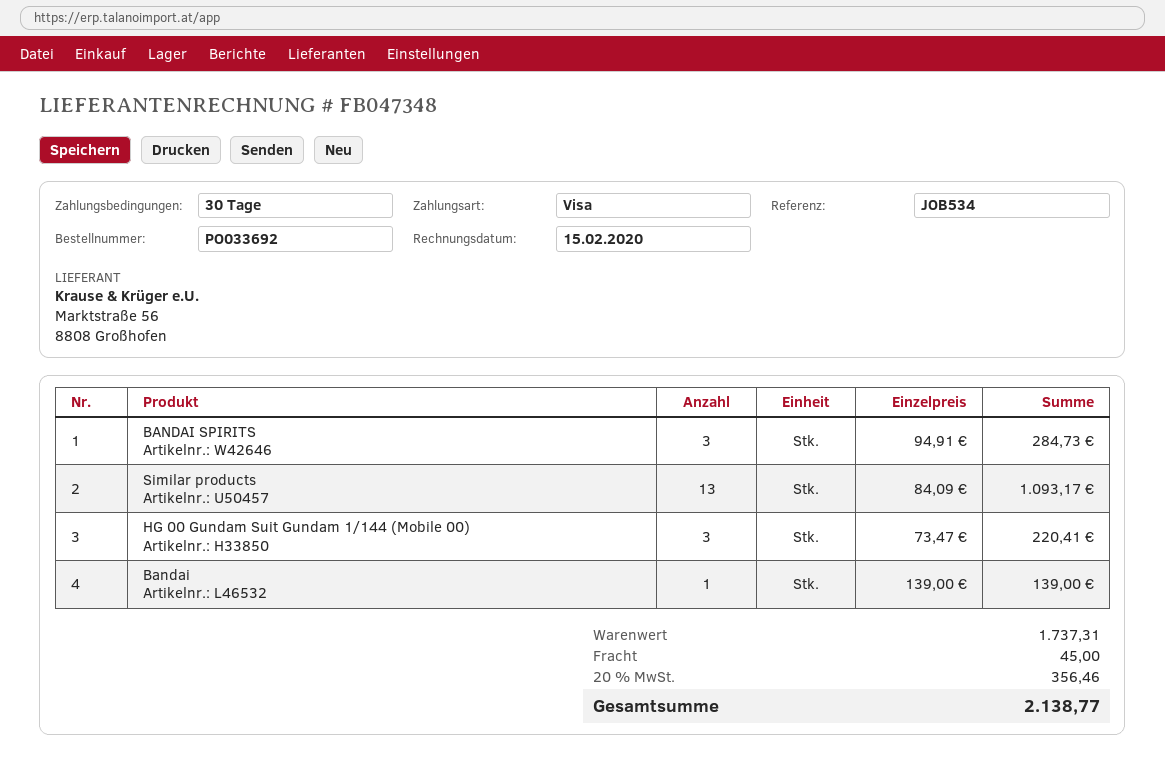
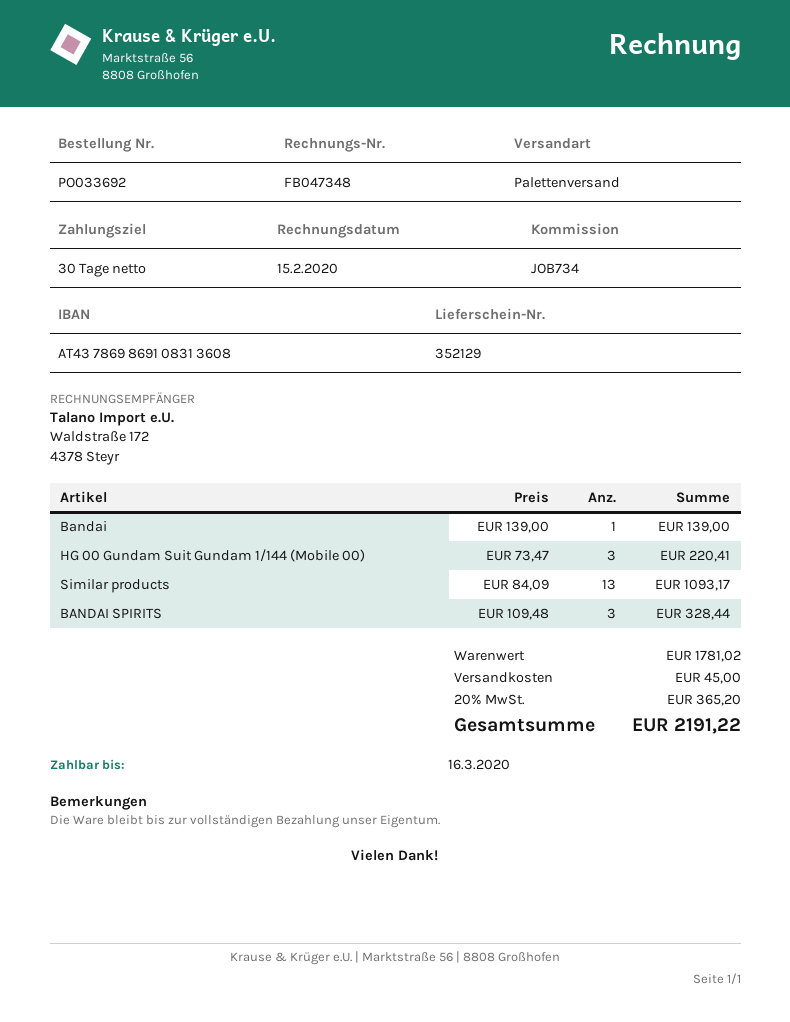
reference: JOB534 -> JOB734
BANDAI SPIRITS: 3 x 94.91 = 284.73 -> 3 x 109.48 = 328.44
subtotal: 1737.31 -> 1781.02
tax: 20% = 356.46 -> 20% = 365.20
total: 2138.77 -> 2191.22

